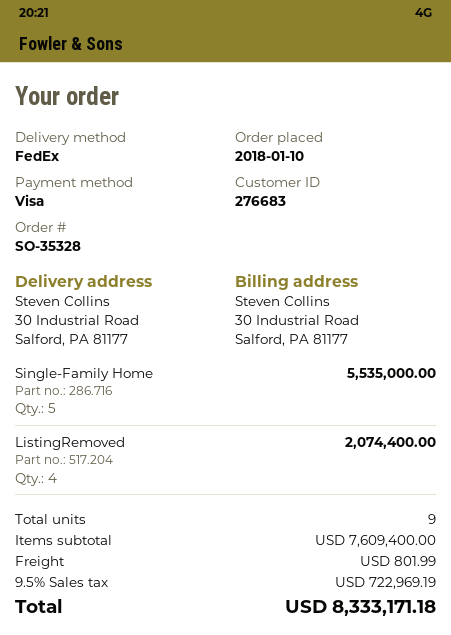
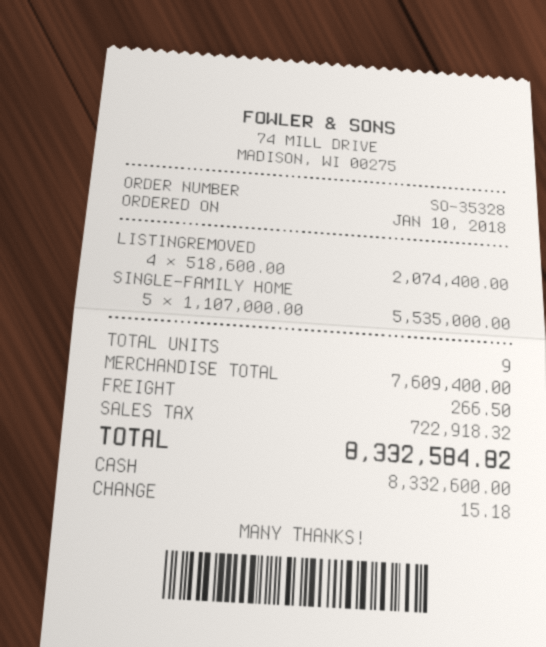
payment method: Visa -> cash
shipping: 801.99 -> 266.50
tax: 722969.19 -> 722918.32
total: 8333171.18 -> 8332584.82

